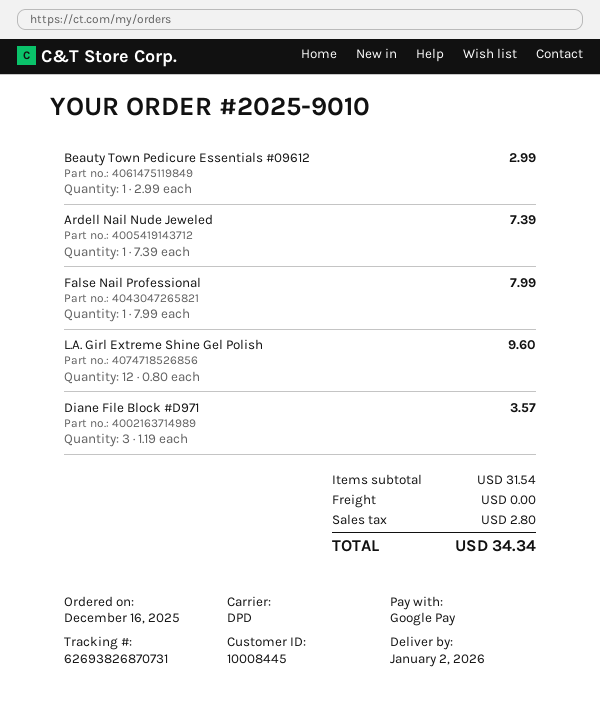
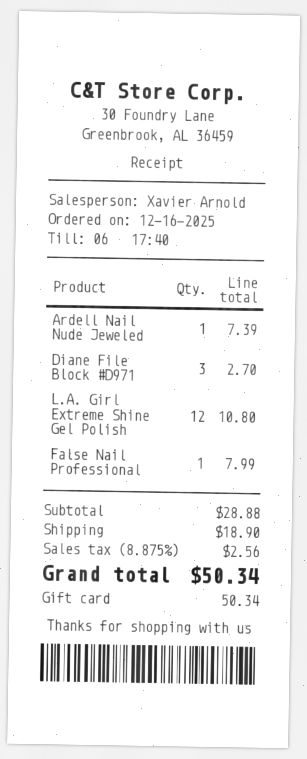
payment method: Google Pay -> gift card
Beauty Town Pedicure Essentials #09612: 1 for 2.99 -> none
L.A. Girl Extreme Shine Gel Polish: 12 for 9.60 -> 12 for 10.80
Diane File Block #D971: 3 for 3.57 -> 3 for 2.70
subtotal: 31.54 -> 28.88
shipping: 0.00 -> 18.90
tax: 2.80 -> 2.56
total: 34.34 -> 50.34

